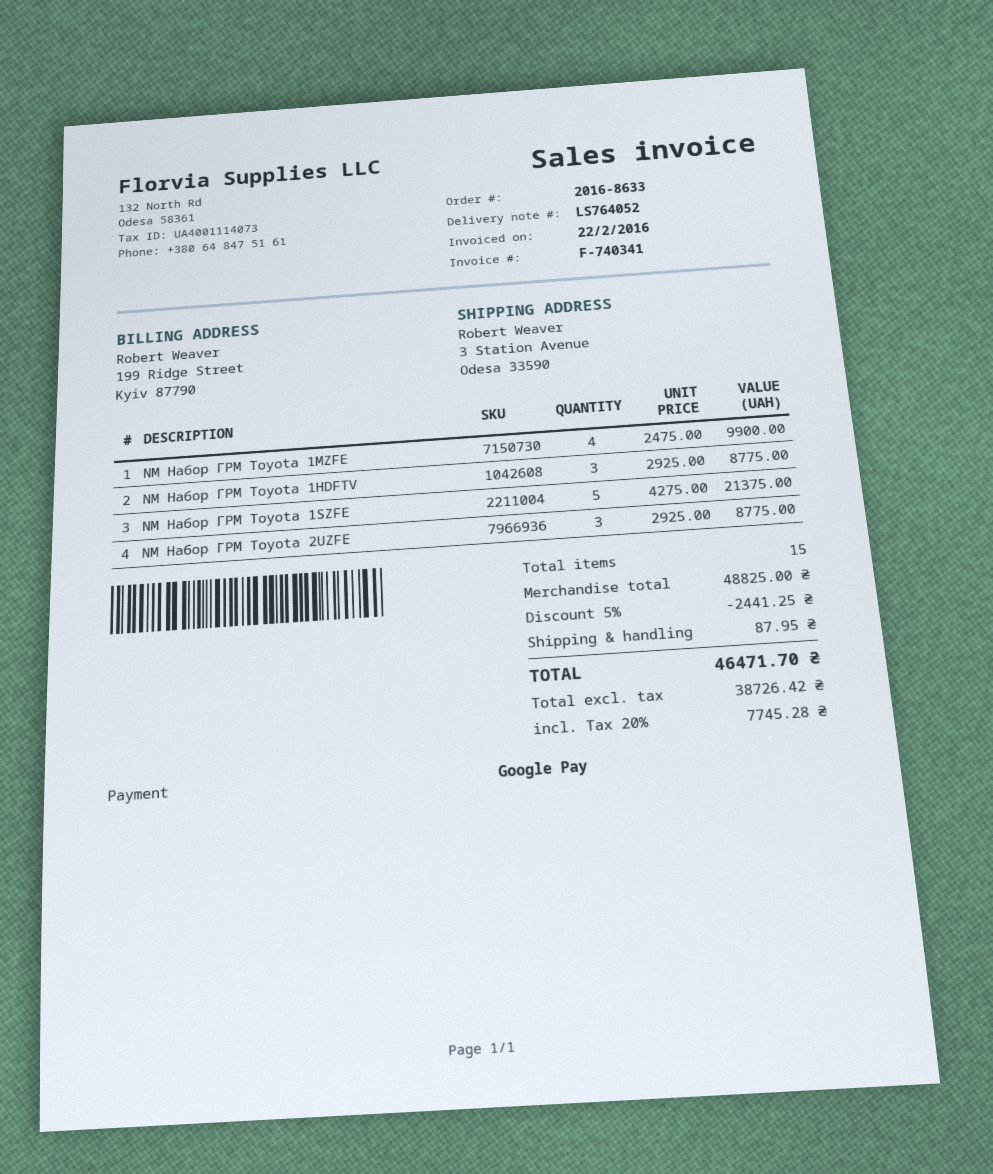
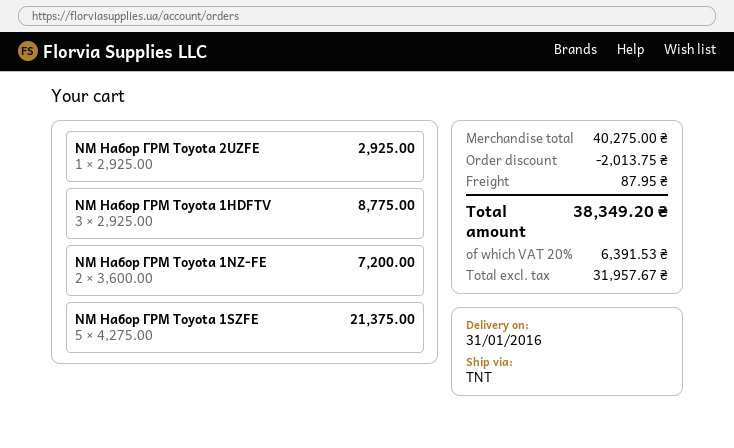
NM Набор ГРМ Toyota 1MZFE: 4 x 2475.00 = 9900.00 -> none
NM Набор ГРМ Toyota 2UZFE: 3 x 2925.00 = 8775.00 -> 1 x 2925.00 = 2925.00
NM Набор ГРМ Toyota 1NZ-FE: none -> 2 x 3600.00 = 7200.00
subtotal: 48825.00 -> 40275.00
discount: 2441.25 -> 2013.75
net: 38726.42 -> 31957.67
tax: 20% = 7745.28 -> 20% = 6391.53
total: 46471.70 -> 38349.20

